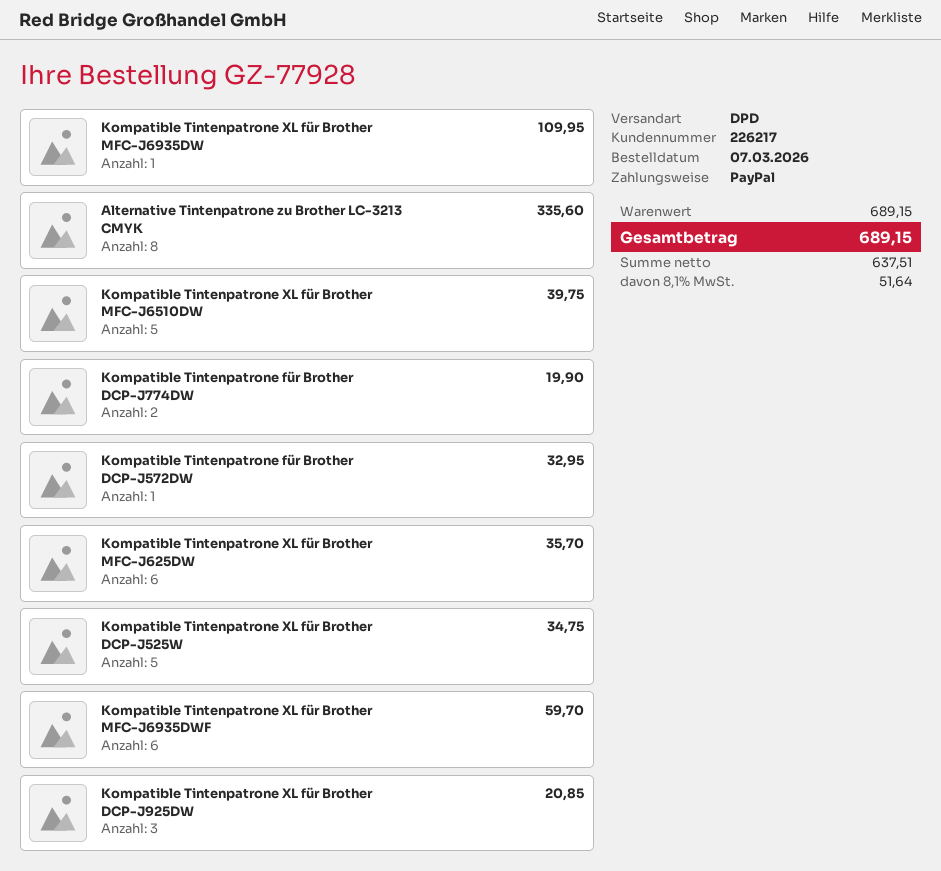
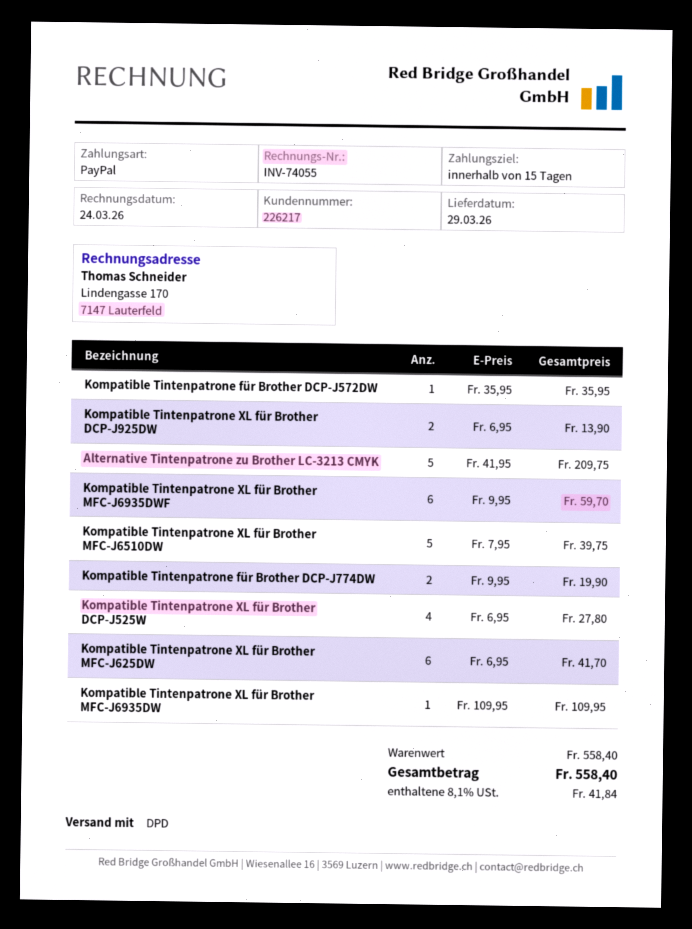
Alternative Tintenpatrone zu Brother LC-3213 CMYK: 8 for 335.60 -> 5 for 209.75
Kompatible Tintenpatrone für Brother DCP-J572DW: 1 for 32.95 -> 1 for 35.95
Kompatible Tintenpatrone XL für Brother MFC-J625DW: 6 for 35.70 -> 6 for 41.70
Kompatible Tintenpatrone XL für Brother DCP-J525W: 5 for 34.75 -> 4 for 27.80
Kompatible Tintenpatrone XL für Brother DCP-J925DW: 3 for 20.85 -> 2 for 13.90
subtotal: 689.15 -> 558.40
tax: 8.1% = 51.64 -> 8.1% = 41.84
total: 689.15 -> 558.40

